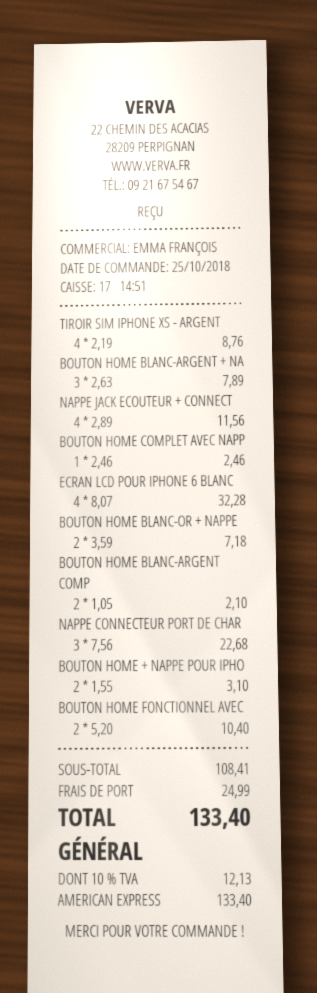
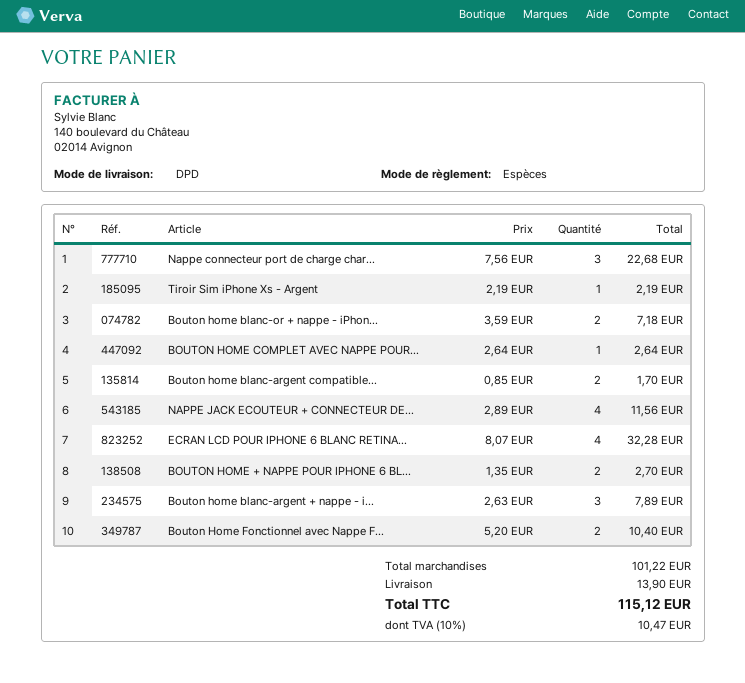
payment method: American Express -> cash
TIROIR SIM IPHONE XS - ARGENT: 4 x 2.19 = 8.76 -> 1 x 2.19 = 2.19
BOUTON HOME COMPLET AVEC NAPP: 1 x 2.46 = 2.46 -> 1 x 2.64 = 2.64
BOUTON HOME BLANC-ARGENT COMP: 2 x 1.05 = 2.10 -> 2 x 0.85 = 1.70
BOUTON HOME + NAPPE POUR IPHO: 2 x 1.55 = 3.10 -> 2 x 1.35 = 2.70
subtotal: 108.41 -> 101.22
shipping: 24.99 -> 13.90
tax: 10% = 12.13 -> 10% = 10.47
total: 133.40 -> 115.12

